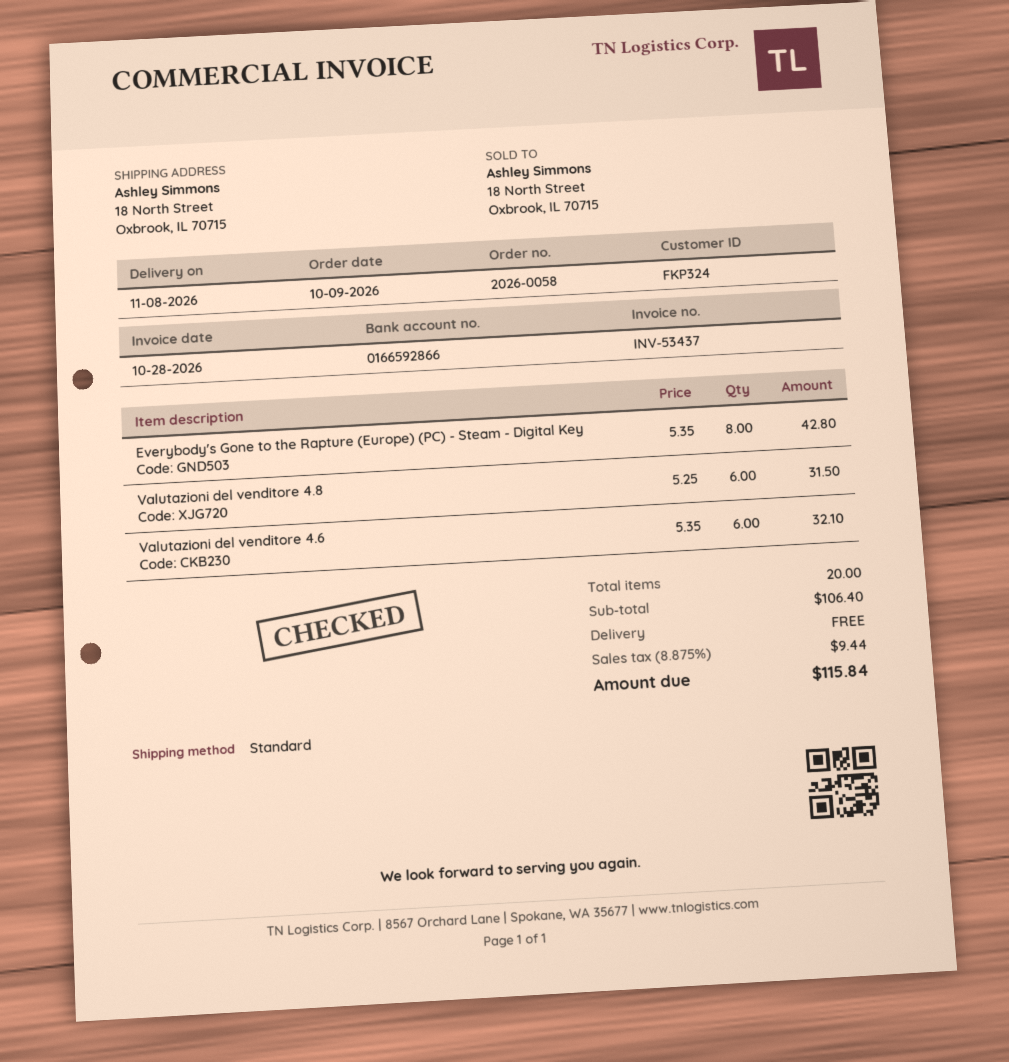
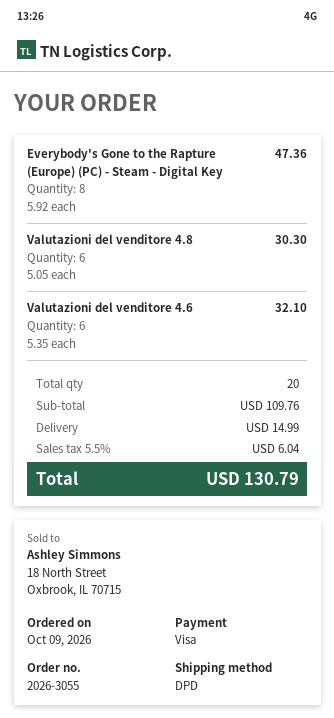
order number: 2026-0058 -> 2026-3055
shipping method: standard -> DPD
Everybody's Gone to the Rapture (Europe) (PC) - Steam - Digital Key: 8 x 5.35 = 42.80 -> 8 x 5.92 = 47.36
Valutazioni del venditore 4.8: 6 x 5.25 = 31.50 -> 6 x 5.05 = 30.30
subtotal: 106.40 -> 109.76
shipping: 0.00 -> 14.99
tax: 8.875% = 9.44 -> 5.5% = 6.04
total: 115.84 -> 130.79

